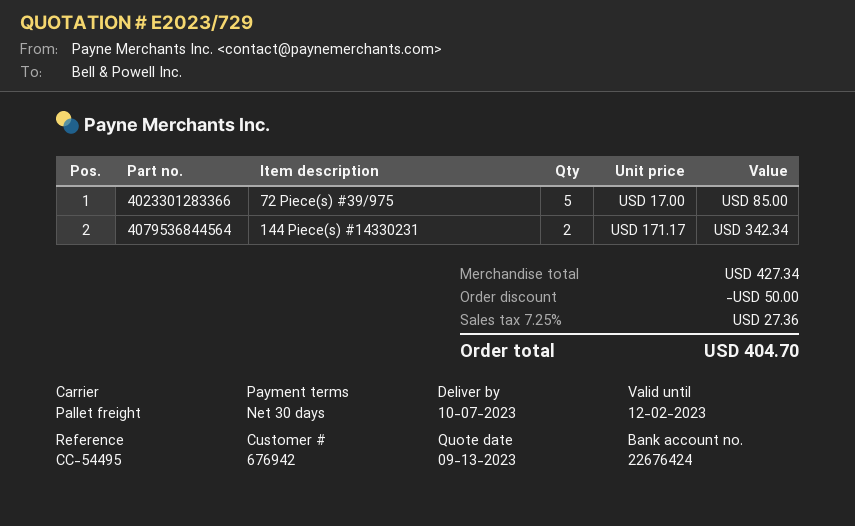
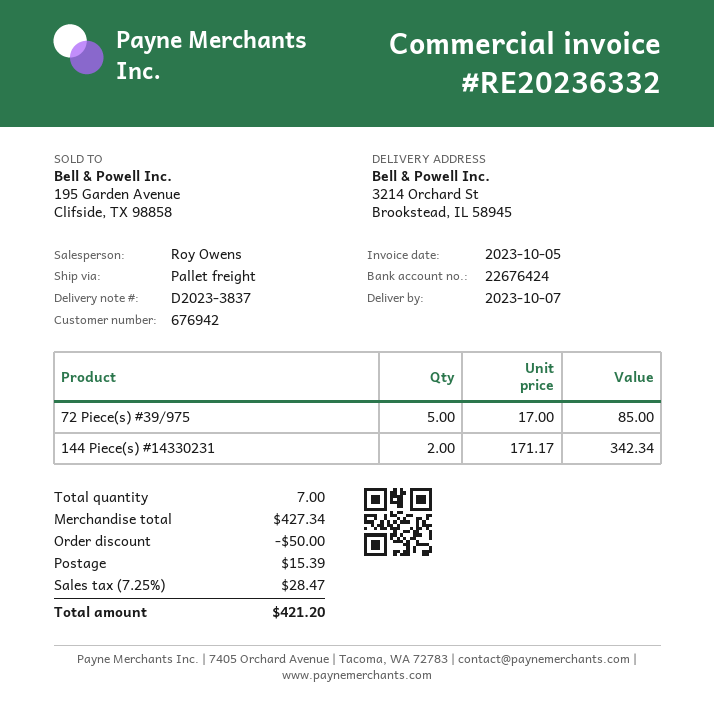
shipping: none -> 15.39
tax: 7.25% = 27.36 -> 7.25% = 28.47
total: 404.70 -> 421.20

